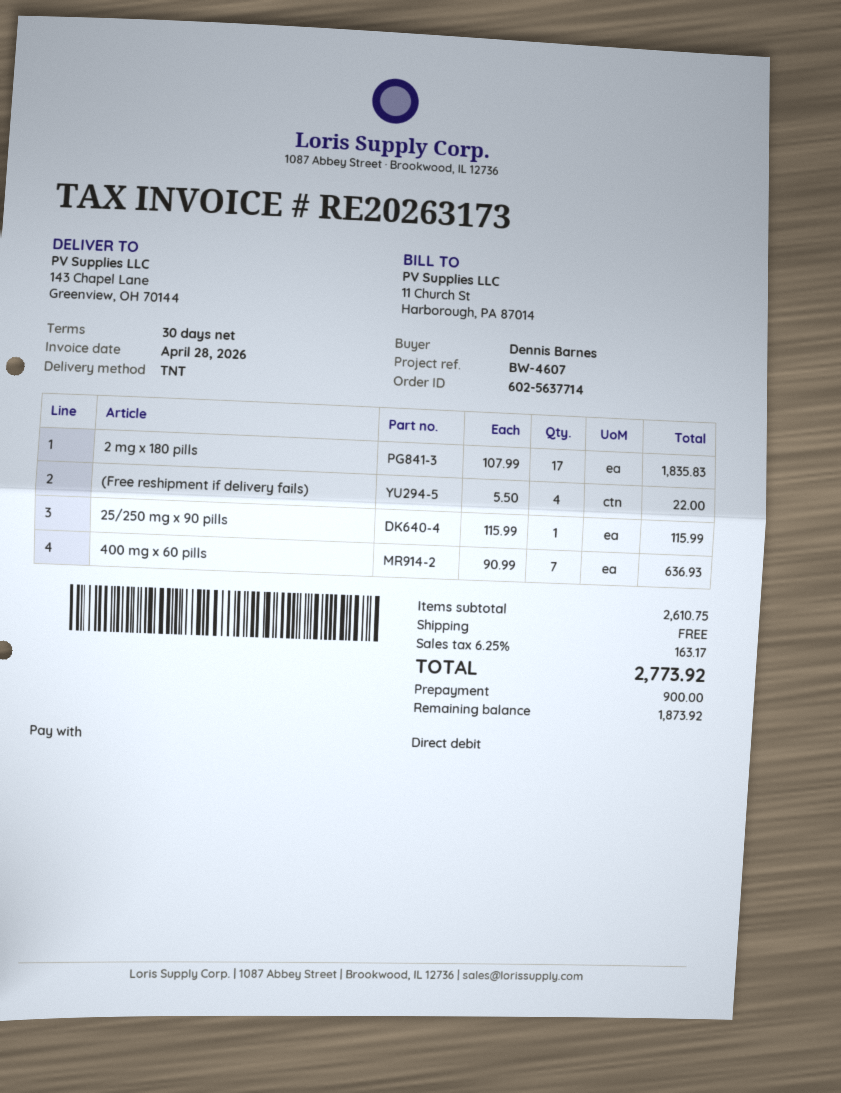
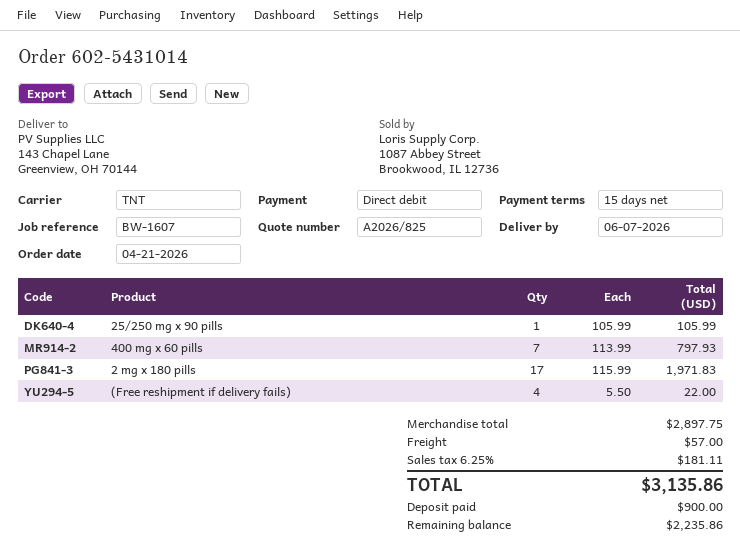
order number: 602-5637714 -> 602-5431014
payment terms: 30 days -> 15 days
reference: BW-4607 -> BW-1607
2 mg x 180 pills: 17 x 107.99 = 1835.83 -> 17 x 115.99 = 1971.83
25/250 mg x 90 pills: 1 x 115.99 = 115.99 -> 1 x 105.99 = 105.99
400 mg x 60 pills: 7 x 90.99 = 636.93 -> 7 x 113.99 = 797.93
subtotal: 2610.75 -> 2897.75
shipping: 0.00 -> 57.00
tax: 6.25% = 163.17 -> 6.25% = 181.11
total: 2773.92 -> 3135.86
balance: 1873.92 -> 2235.86

